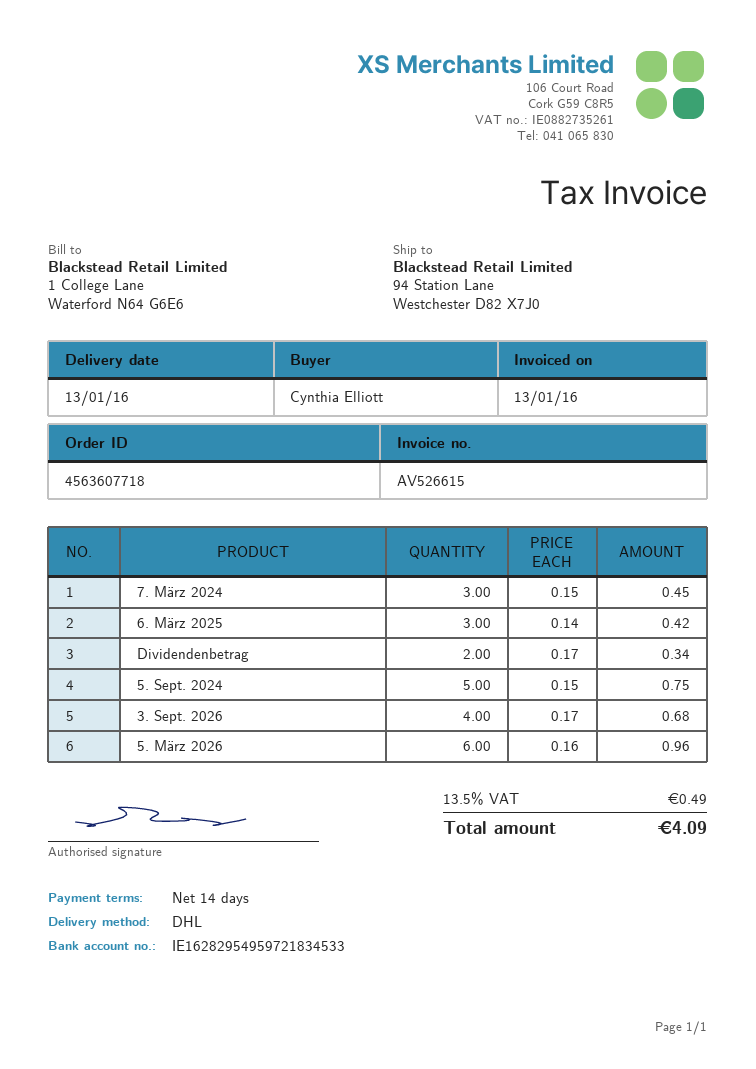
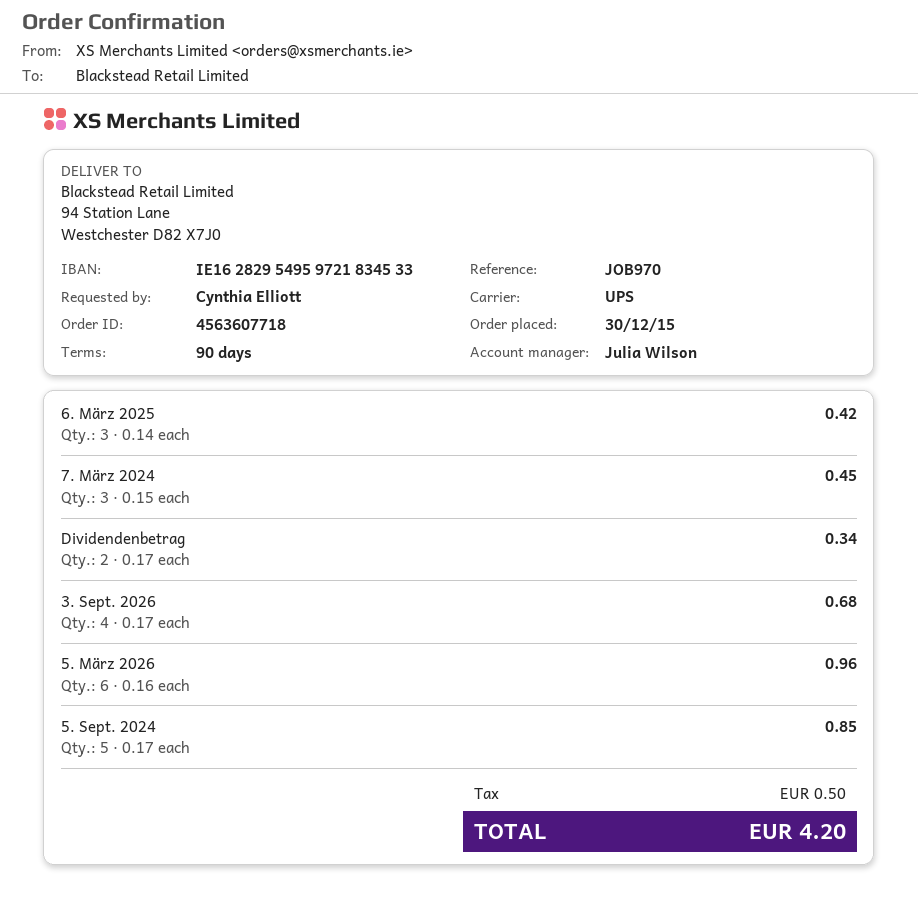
payment terms: 14 days -> 90 days
shipping method: DHL -> UPS
5. Sept. 2024: 5 x 0.15 = 0.75 -> 5 x 0.17 = 0.85
tax: 0.49 -> 0.50
total: 4.09 -> 4.20

